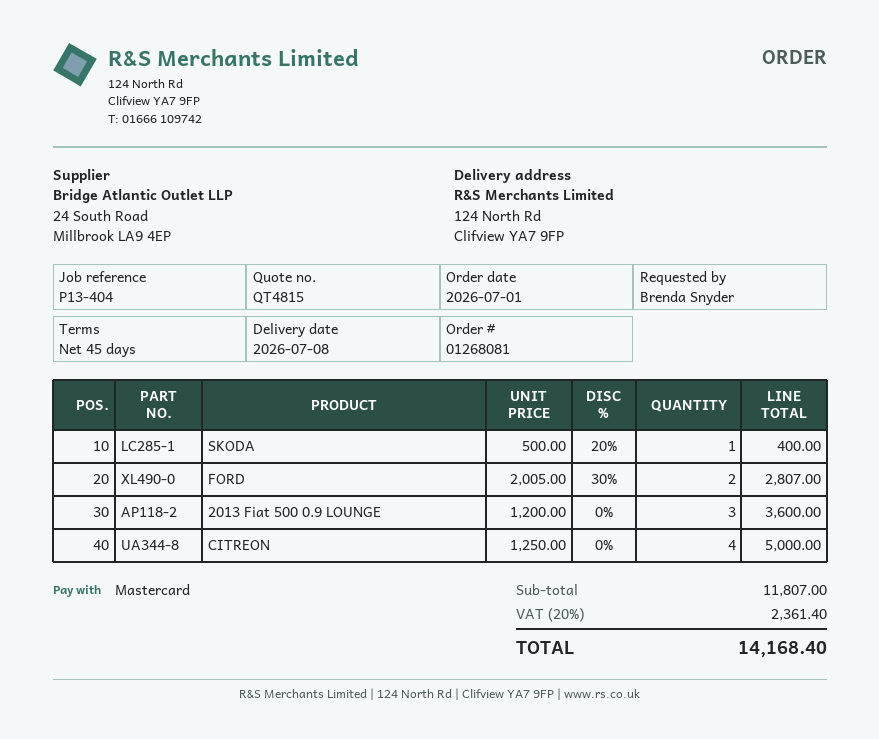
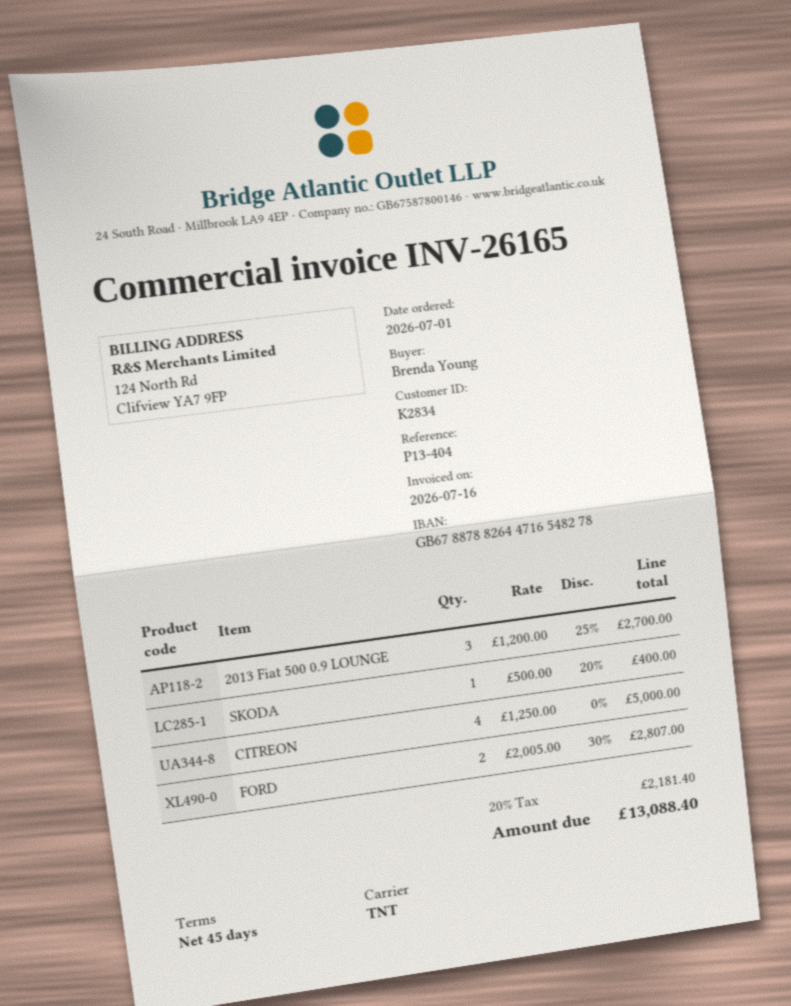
ordered by: Brenda Snyder -> Brenda Young
2013 Fiat 500 0.9 LOUNGE: 3 x 1200.00 = 3600.00 -> 3 x 1200.00 - 25% = 2700.00
tax: 20% = 2361.40 -> 20% = 2181.40
total: 14168.40 -> 13088.40

